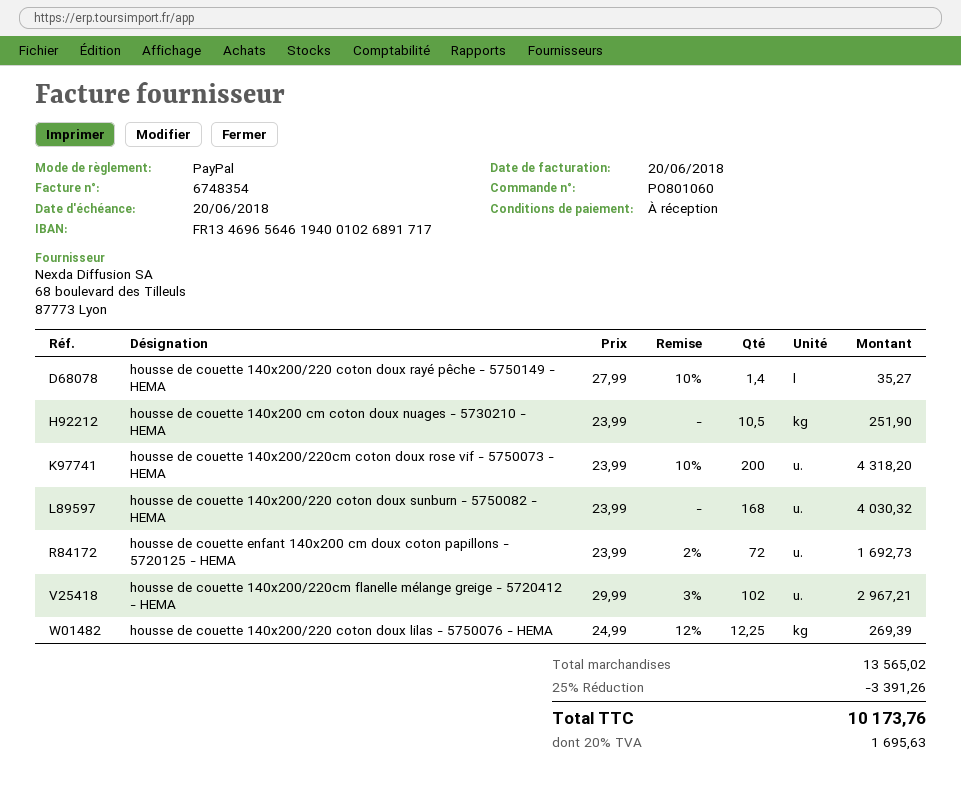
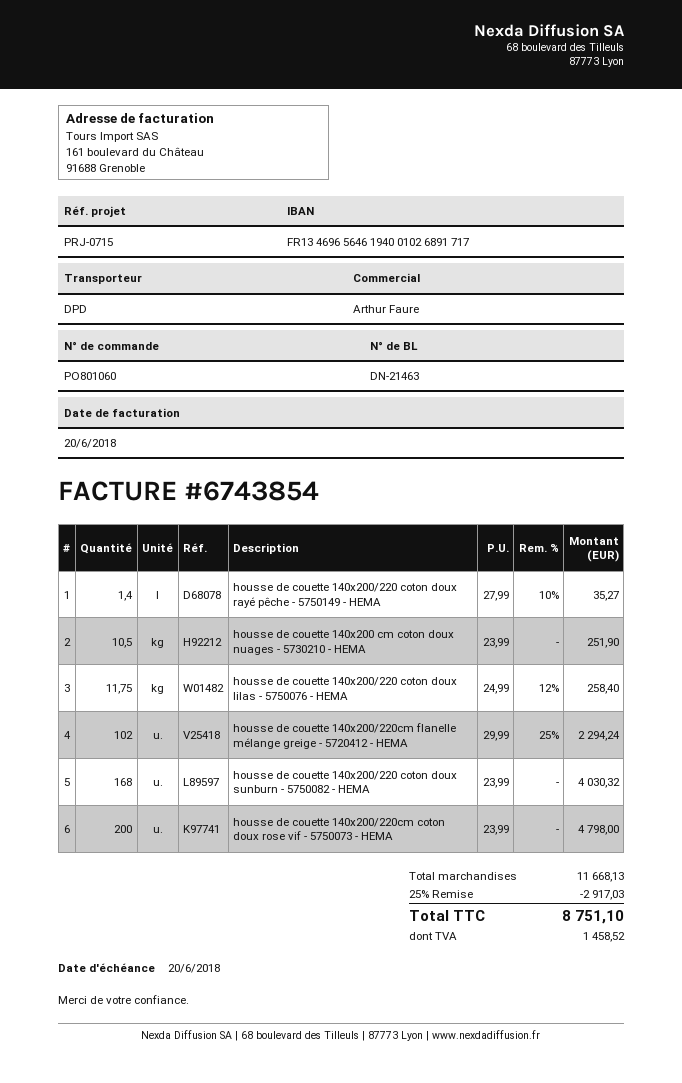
invoice number: 6748354 -> 6743854
housse de couette 140x200/220cm coton doux rose vif - 5750073 - HEMA: 200 x 23.99 - 10% = 4318.20 -> 200 x 23.99 = 4798.00
housse de couette enfant 140x200 cm doux coton papillons - 5720125 - HEMA: 72 x 23.99 - 2% = 1692.73 -> none
housse de couette 140x200/220cm flanelle mélange greige - 5720412 - HEMA: 102 x 29.99 - 3% = 2967.21 -> 102 x 29.99 - 25% = 2294.24
housse de couette 140x200/220 coton doux lilas - 5750076 - HEMA: 12.25 x 24.99 - 12% = 269.39 -> 11.75 x 24.99 - 12% = 258.40
subtotal: 13565.02 -> 11668.13
discount: 25% = 3391.26 -> 25% = 2917.03
tax: 1695.63 -> 1458.52
total: 10173.76 -> 8751.10

